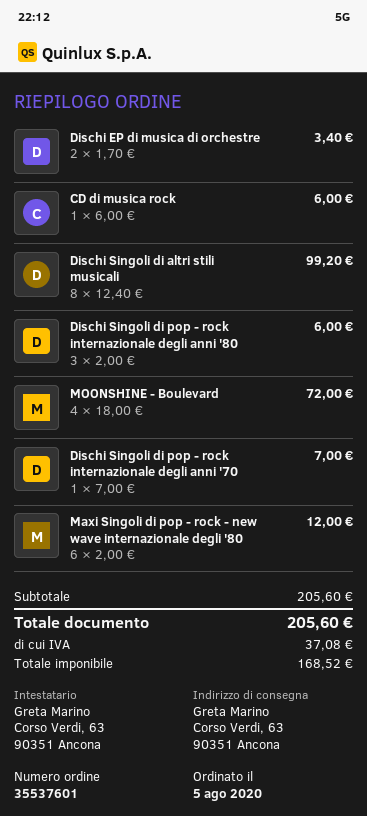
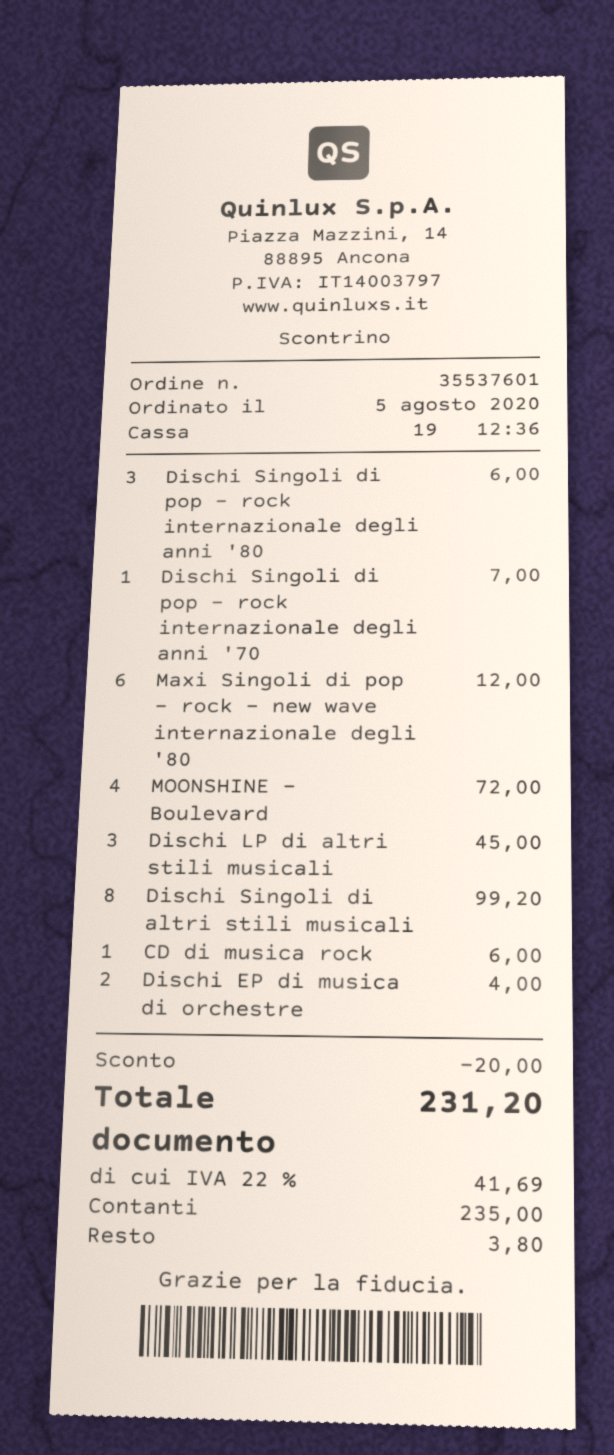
Dischi EP di musica di orchestre: 2 for 3.40 -> 2 for 4.00
Dischi LP di altri stili musicali: none -> 3 for 45.00
discount: none -> 20.00
tax: 37.08 -> 41.69
total: 205.60 -> 231.20

